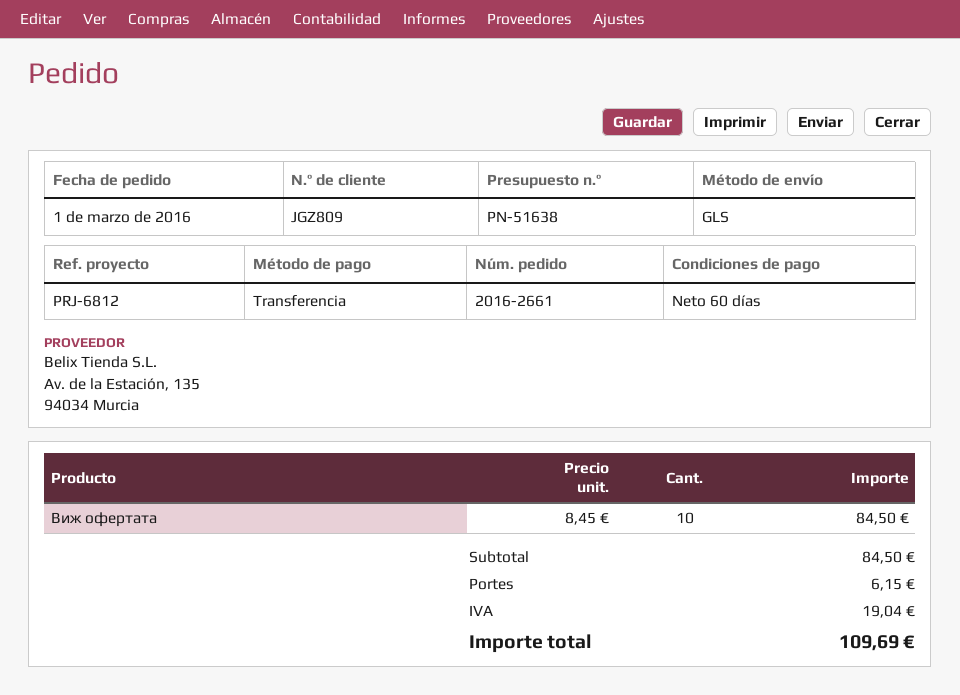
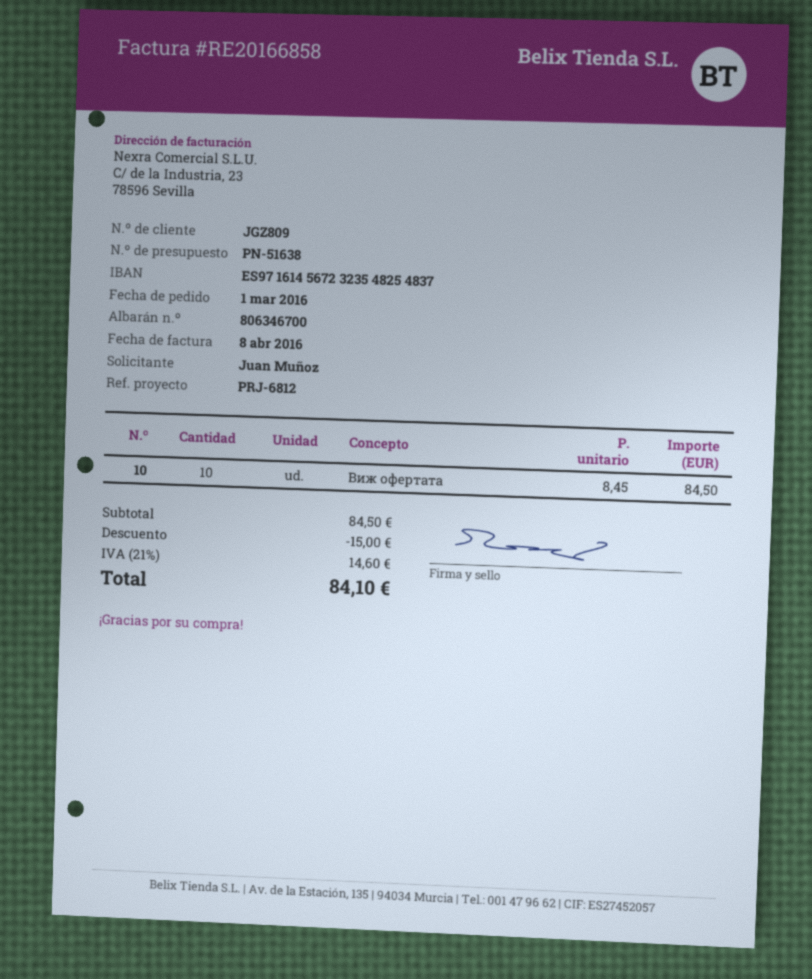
discount: none -> 15.00
shipping: 6.15 -> none
tax: 19.04 -> 14.60
total: 109.69 -> 84.10

